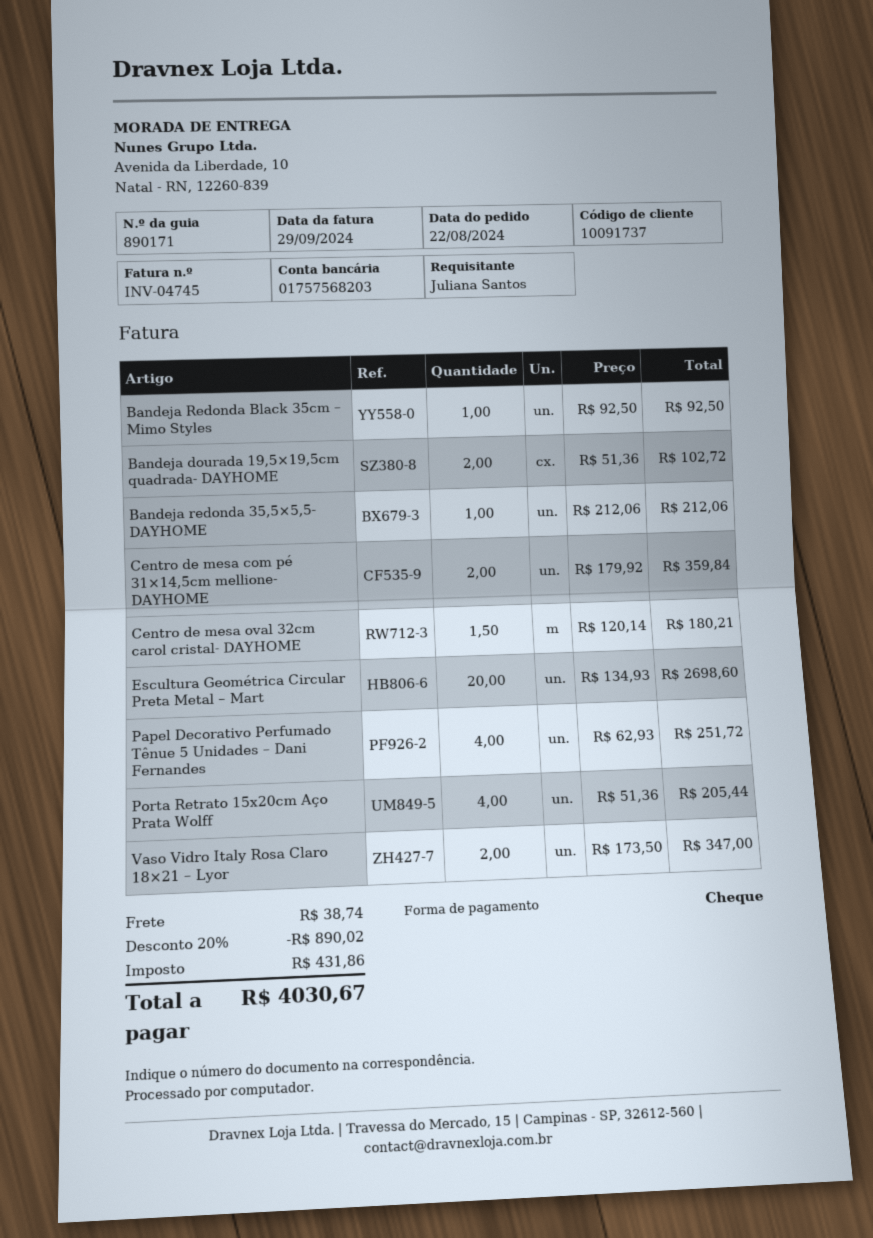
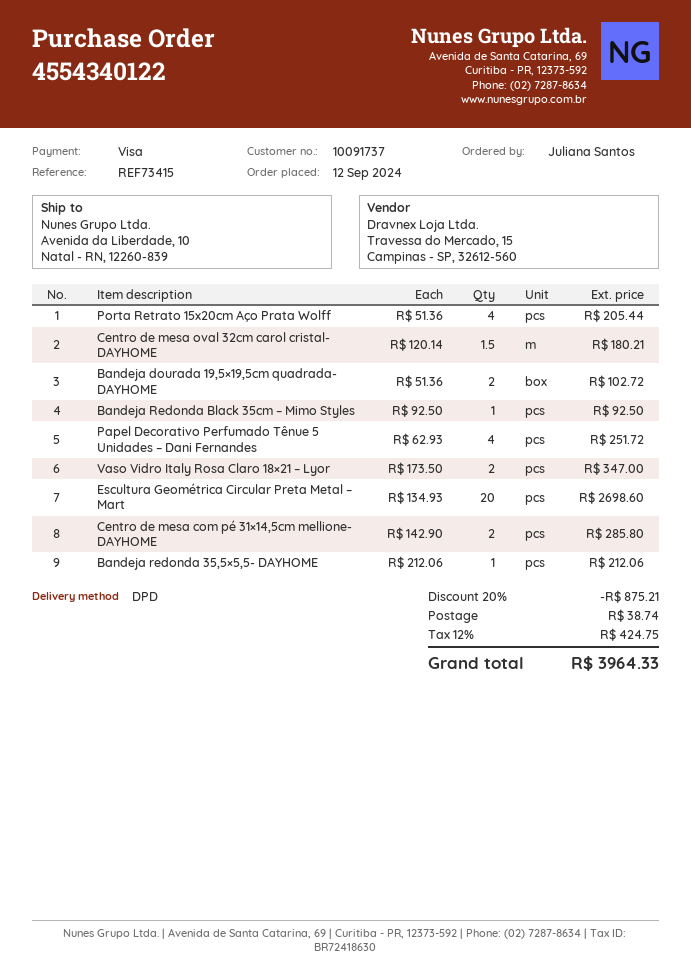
order date: 2024-08-22 -> 2024-09-12
payment method: cheque -> Visa
Centro de mesa com pé 31×14,5cm mellione- DAYHOME: 2 x 179.92 = 359.84 -> 2 x 142.90 = 285.80
discount: 20% = 890.02 -> 20% = 875.21
tax: 431.86 -> 424.75
total: 4030.67 -> 3964.33

